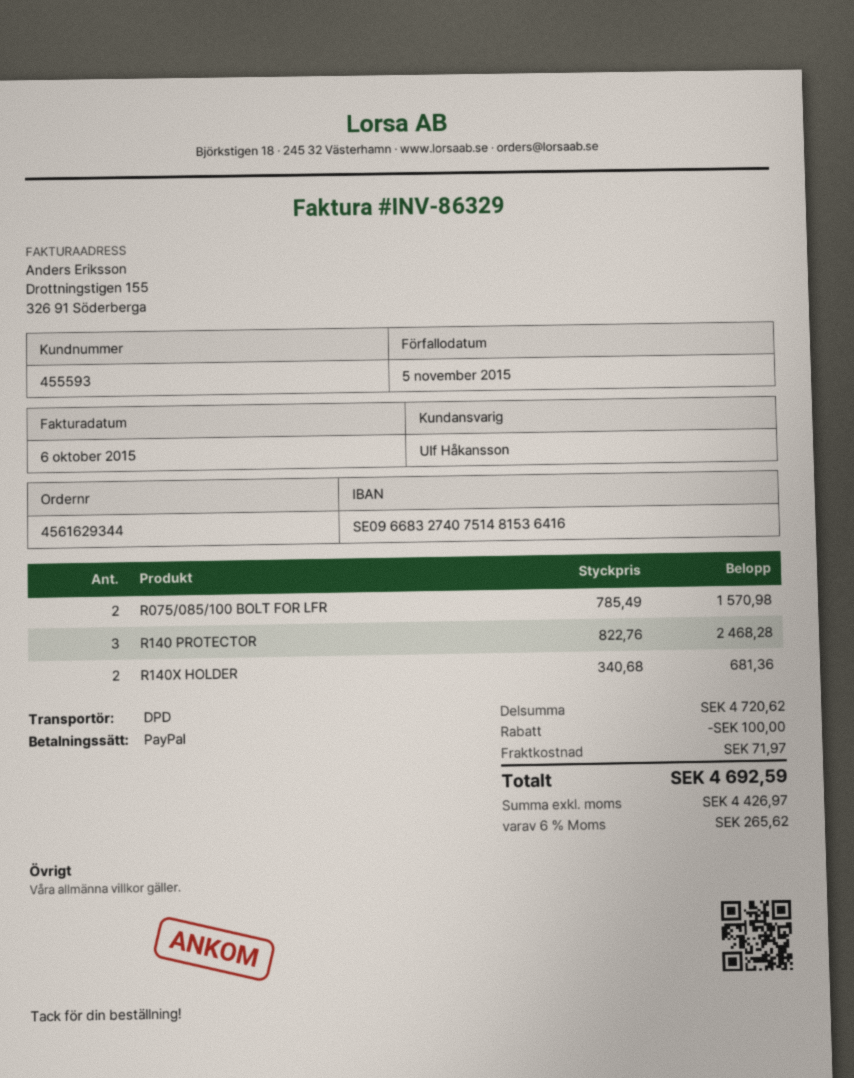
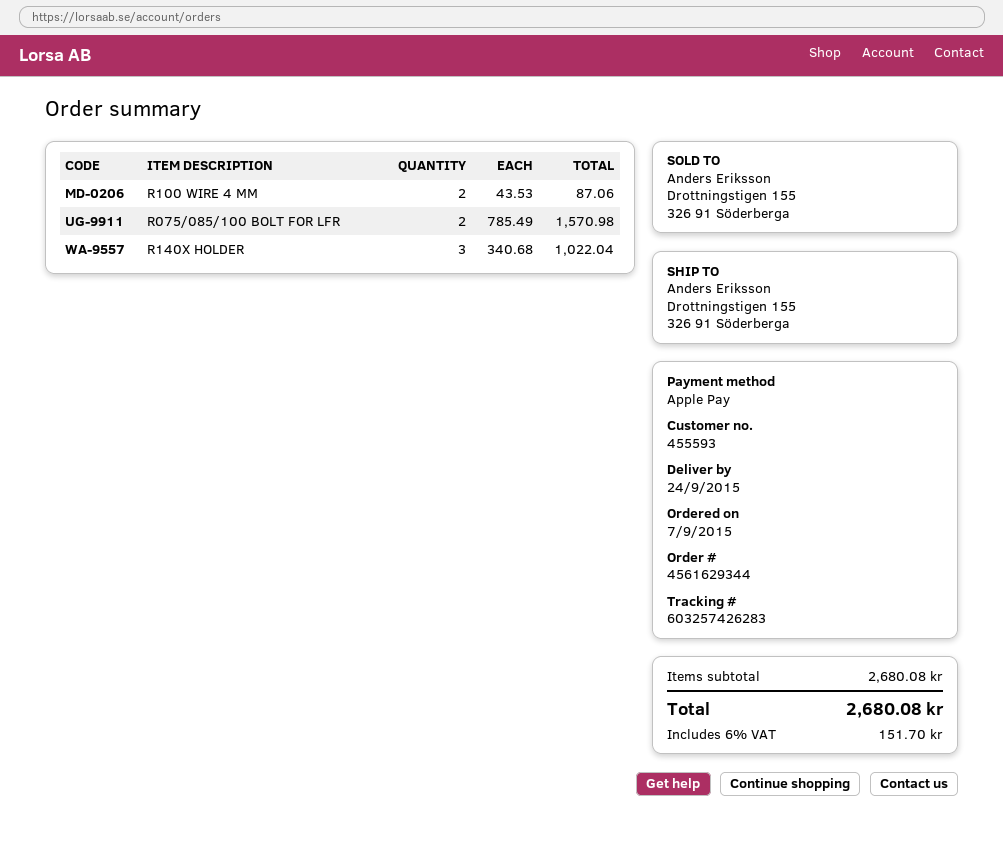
payment method: PayPal -> Apple Pay
R140 PROTECTOR: 3 x 822.76 = 2468.28 -> none
R140X HOLDER: 2 x 340.68 = 681.36 -> 3 x 340.68 = 1022.04
R100 WIRE 4 MM: none -> 2 x 43.53 = 87.06
subtotal: 4720.62 -> 2680.08
discount: 100.00 -> none
shipping: 71.97 -> none
tax: 6% = 265.62 -> 6% = 151.70
total: 4692.59 -> 2680.08

